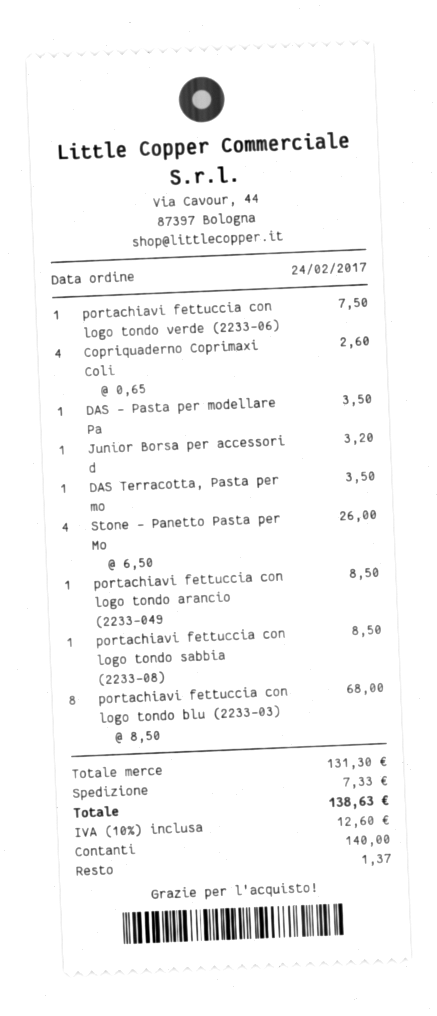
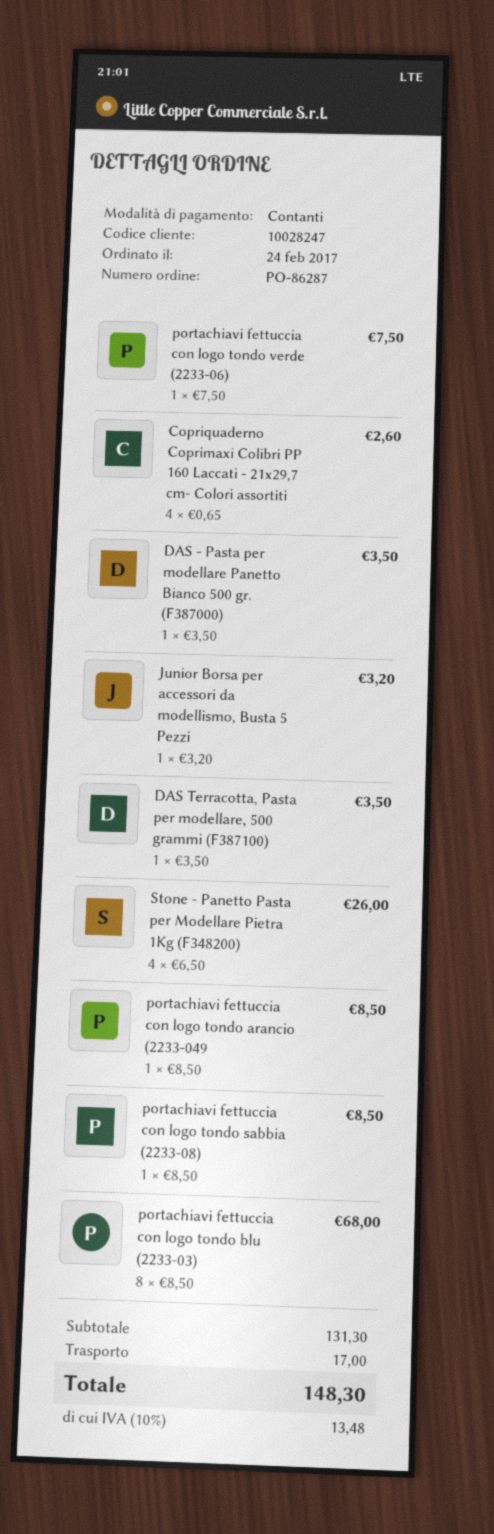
shipping: 7.33 -> 17.00
tax: 10% = 12.60 -> 10% = 13.48
total: 138.63 -> 148.30

